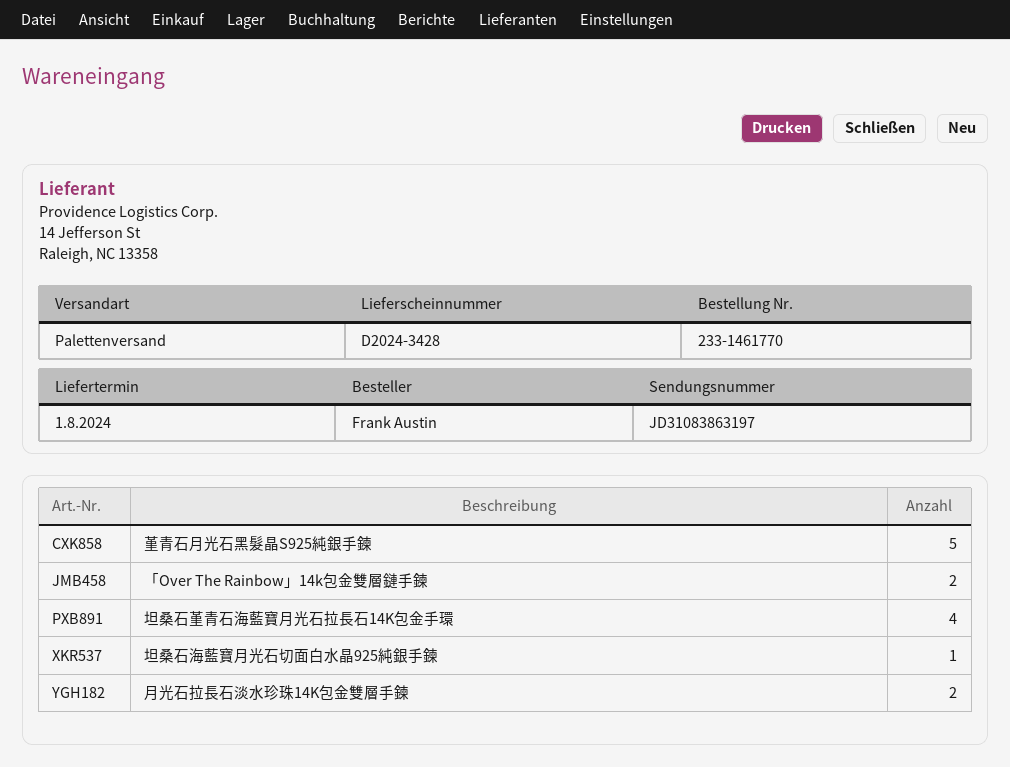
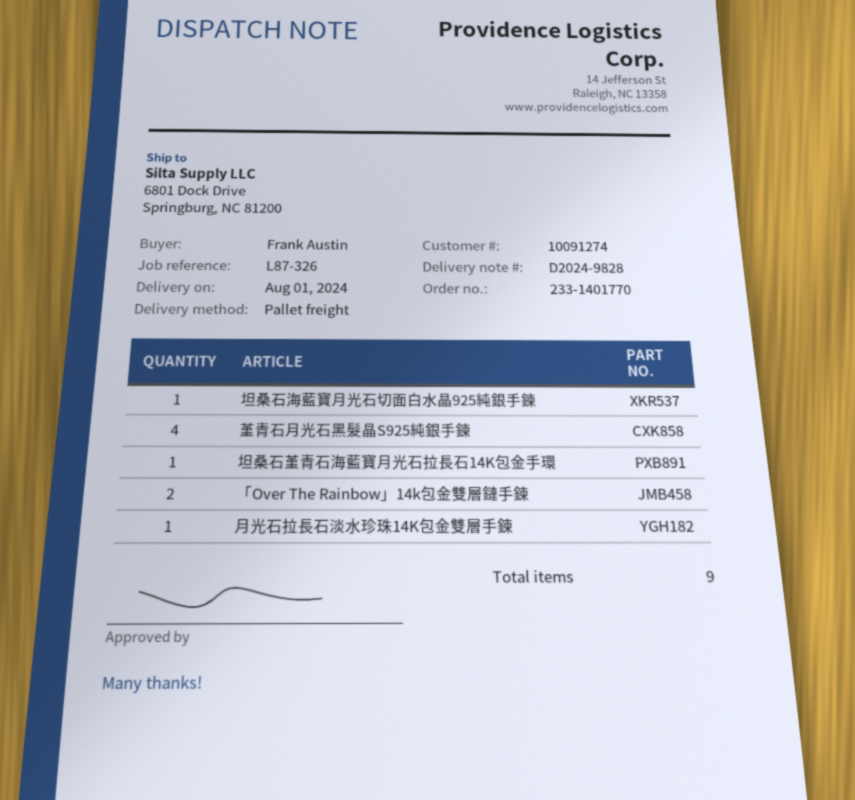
order number: 233-1461770 -> 233-1401770
delivery note number: D2024-3428 -> D2024-9828
堇青石月光石黑髮晶S925純銀手鍊: 5 -> 4
坦桑石堇青石海藍寶月光石拉長石14K包金手環: 4 -> 1
月光石拉長石淡水珍珠14K包金雙層手鍊: 2 -> 1

